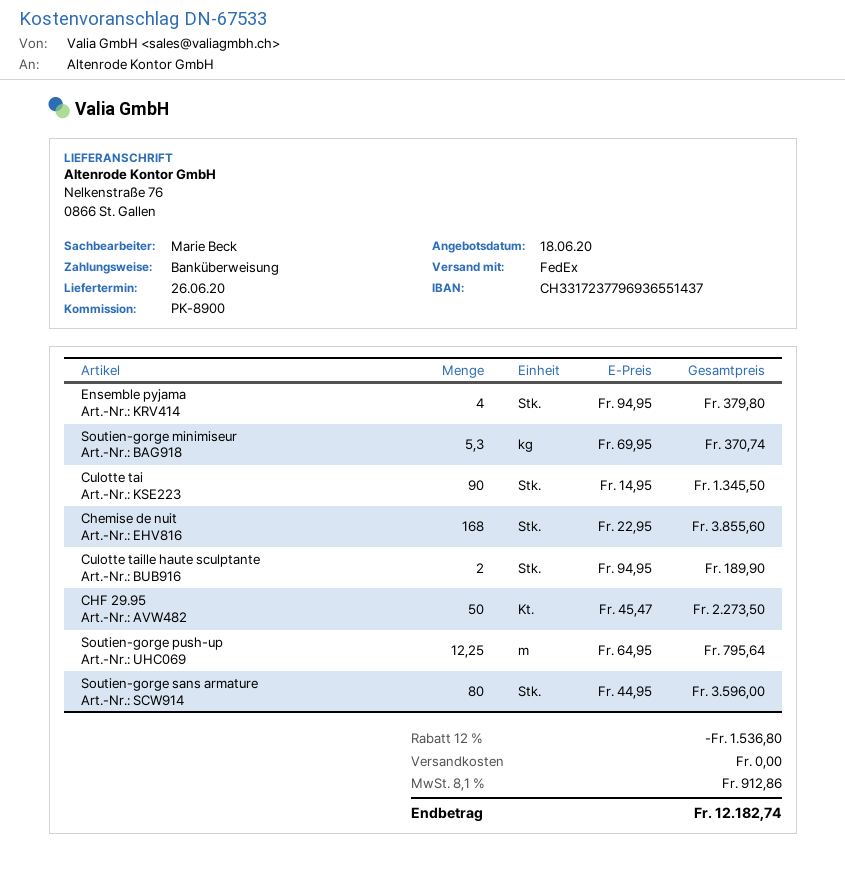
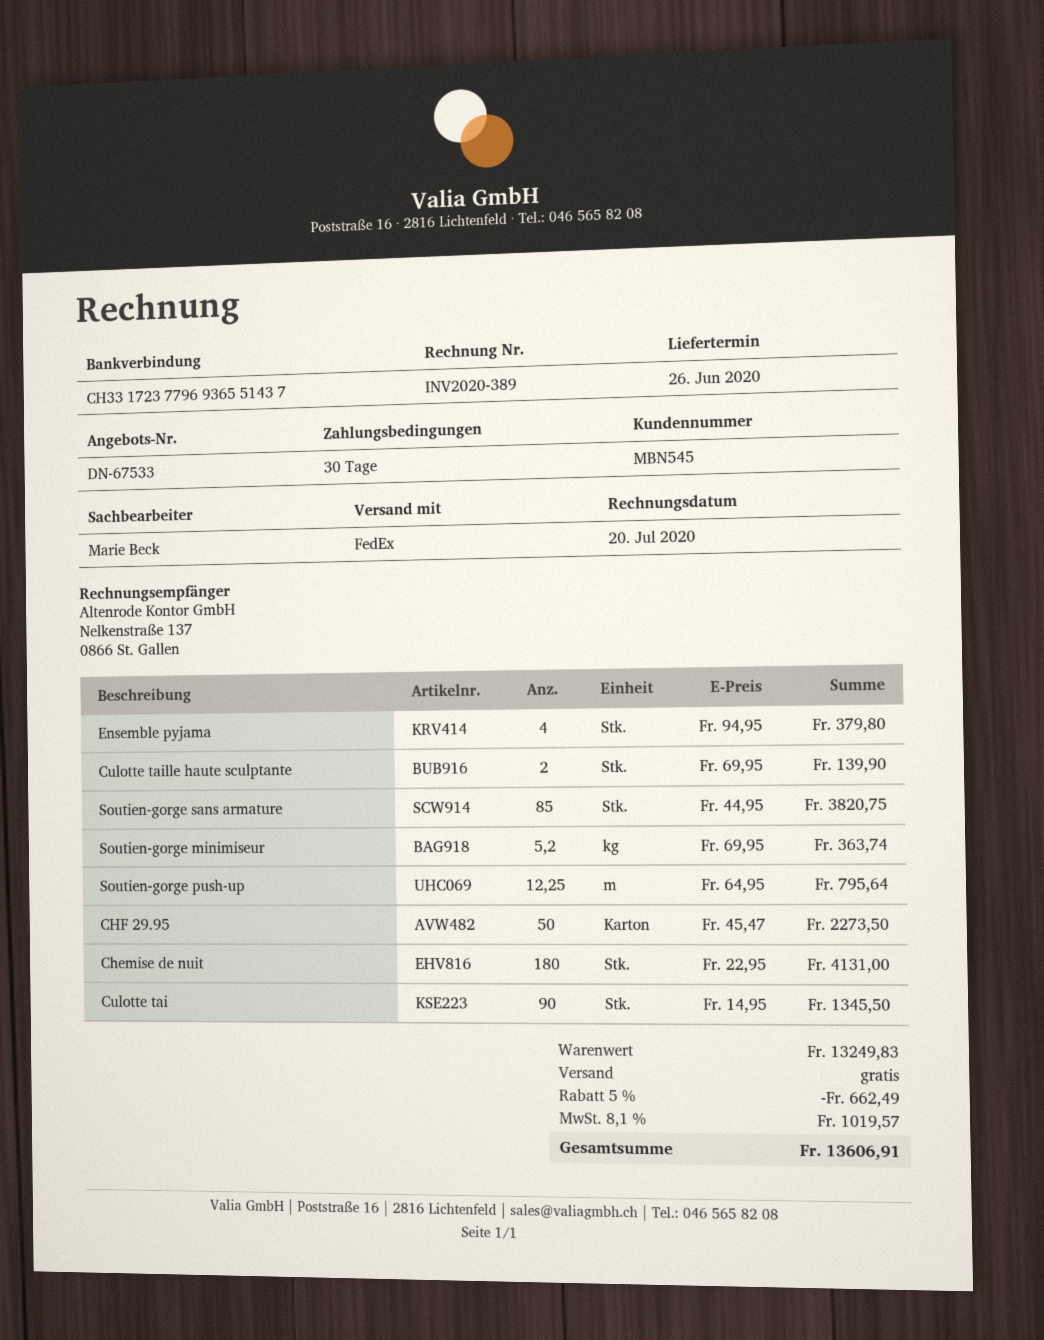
Soutien-gorge minimiseur: 5.3 x 69.95 = 370.74 -> 5.2 x 69.95 = 363.74
Chemise de nuit: 168 x 22.95 = 3855.60 -> 180 x 22.95 = 4131.00
Culotte taille haute sculptante: 2 x 94.95 = 189.90 -> 2 x 69.95 = 139.90
Soutien-gorge sans armature: 80 x 44.95 = 3596.00 -> 85 x 44.95 = 3820.75
discount: 12% = 1536.80 -> 5% = 662.49
tax: 8.1% = 912.86 -> 8.1% = 1019.57
total: 12182.74 -> 13606.91

